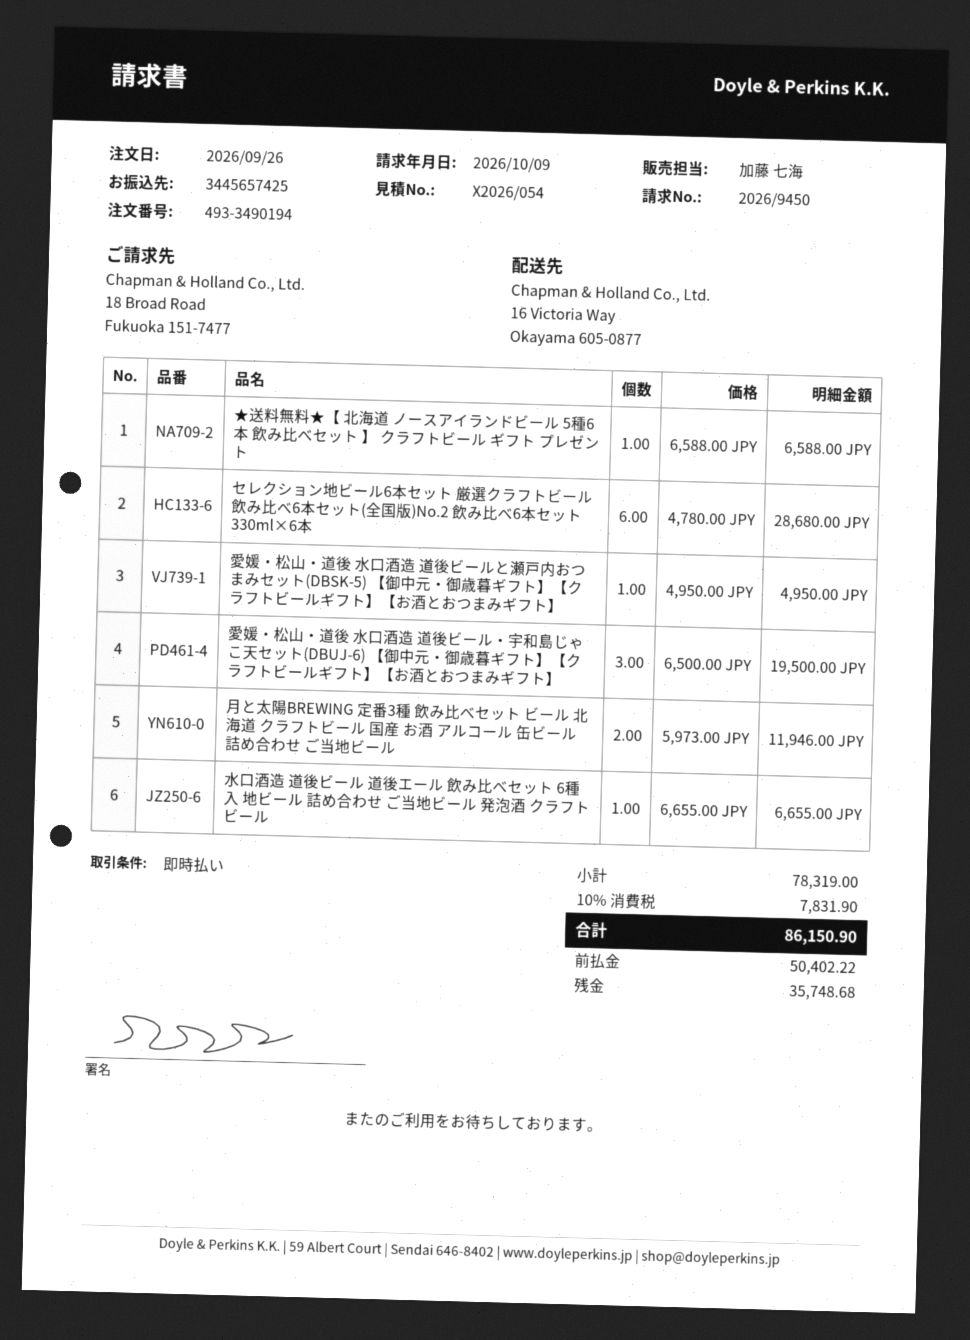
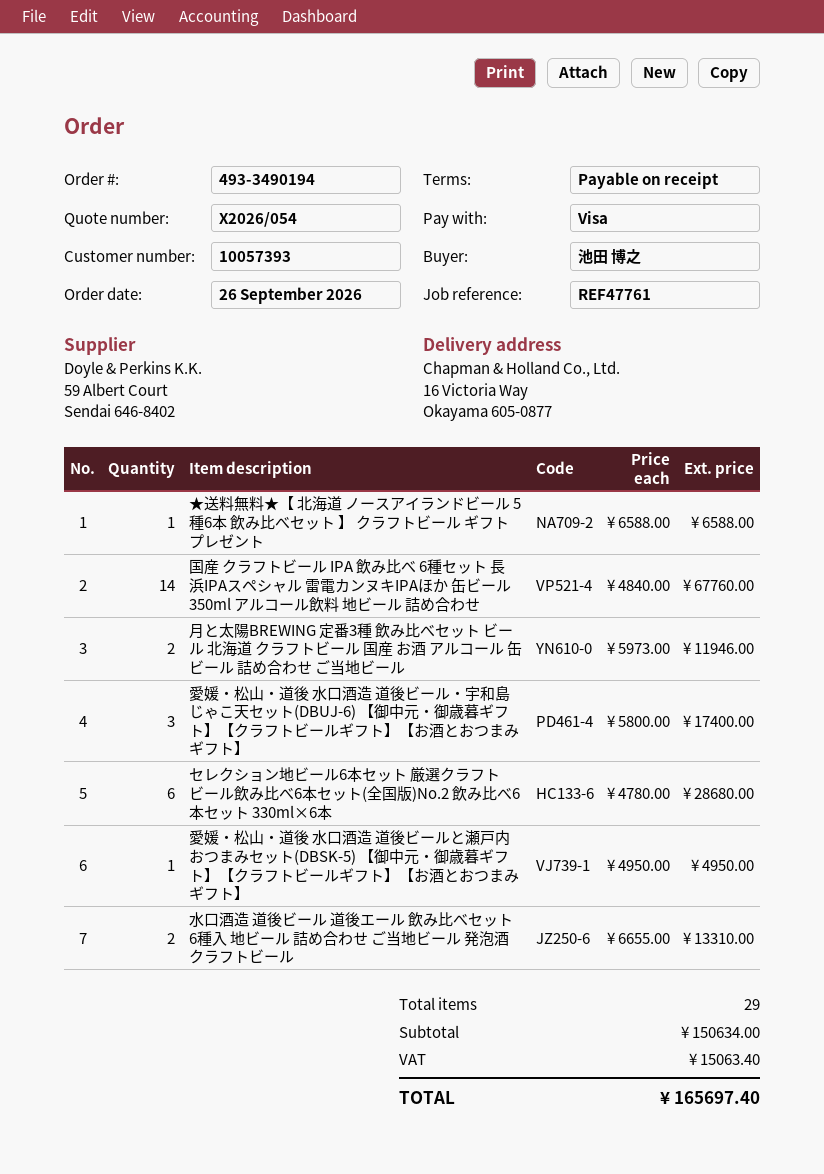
愛媛・松山・道後 水口酒造 道後ビール・宇和島じゃこ天セット(DBUJ-6) 【御中元・御歳暮ギフト】【クラフトビールギフト】【お酒とおつまみギフト】: 3 x 6500.00 = 19500.00 -> 3 x 5800.00 = 17400.00
水口酒造 道後ビール 道後エール 飲み比べセット 6種入 地ビール 詰め合わせ ご当地ビール 発泡酒 クラフトビール: 1 x 6655.00 = 6655.00 -> 2 x 6655.00 = 13310.00
国産 クラフトビール IPA 飲み比べ 6種セット 長浜IPAスペシャル 雷電カンヌキIPAほか 缶ビール 350ml アルコール飲料 地ビール 詰め合わせ: none -> 14 x 4840.00 = 67760.00
subtotal: 78319.00 -> 150634.00
tax: 7831.90 -> 15063.40
total: 86150.90 -> 165697.40

